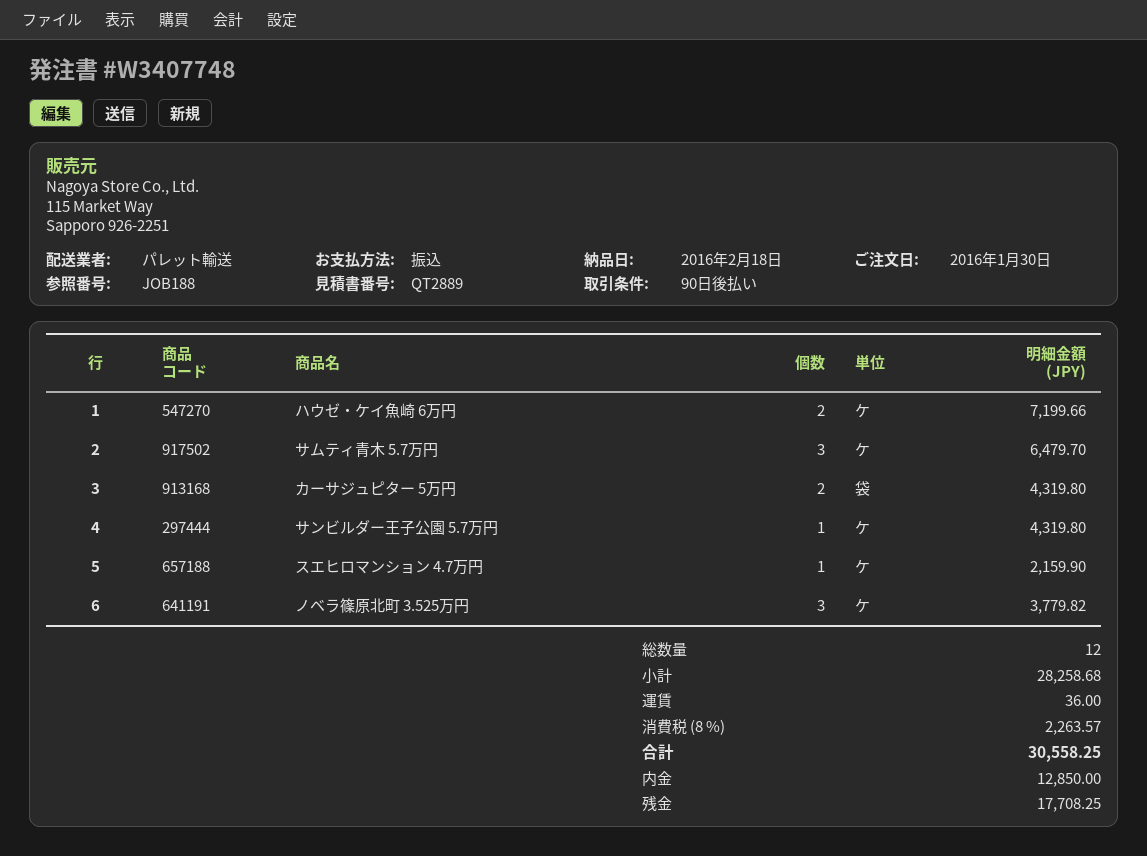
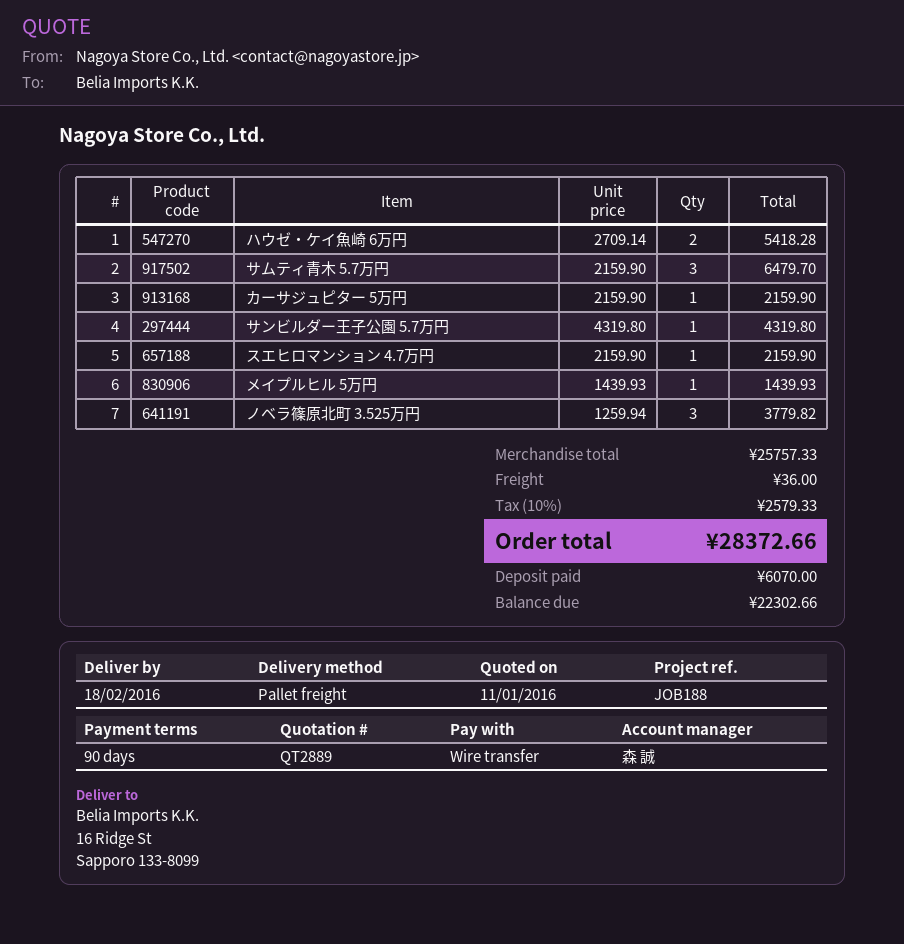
ハウゼ・ケイ魚崎 6万円: 2 for 7199.66 -> 2 for 5418.28
カーサジュピター 5万円: 2 for 4319.80 -> 1 for 2159.90
メイプルヒル 5万円: none -> 1 for 1439.93
subtotal: 28258.68 -> 25757.33
tax: 8% = 2263.57 -> 10% = 2579.33
total: 30558.25 -> 28372.66
deposit: 12850.00 -> 6070.00
balance: 17708.25 -> 22302.66

